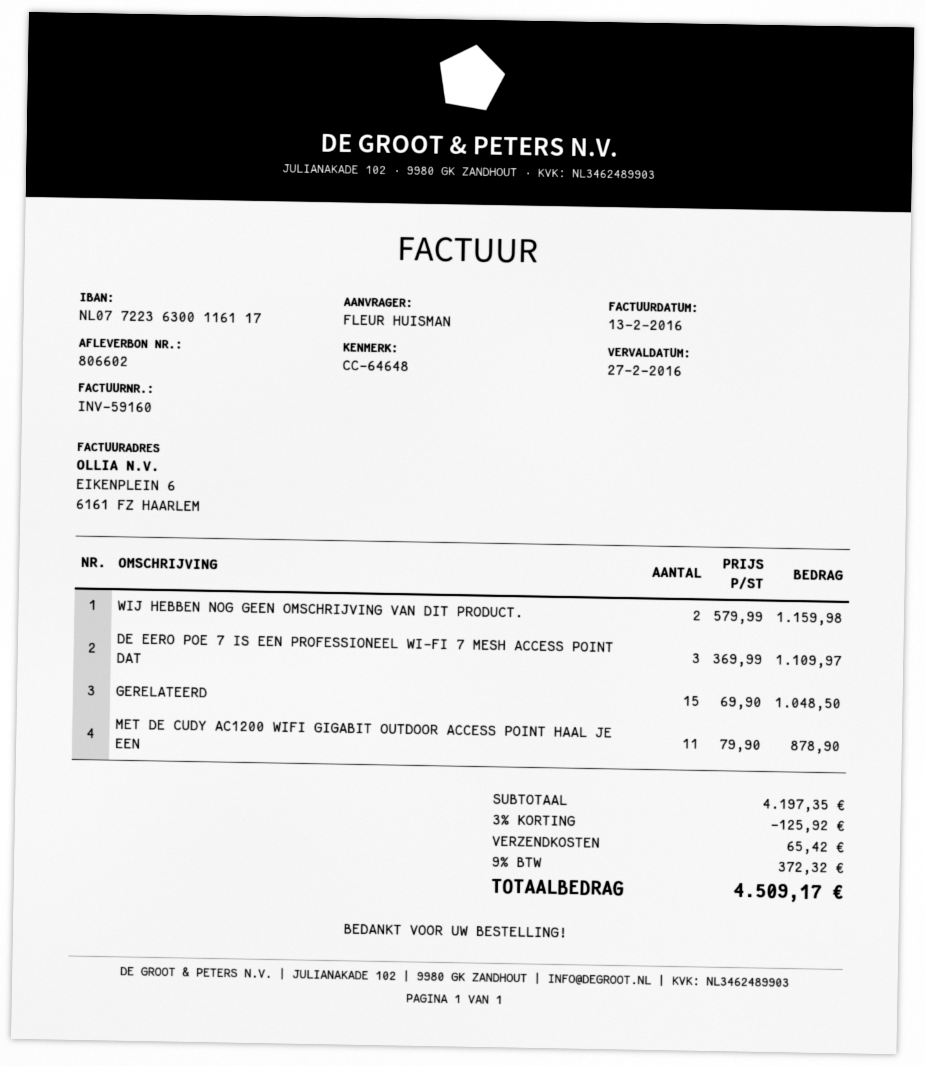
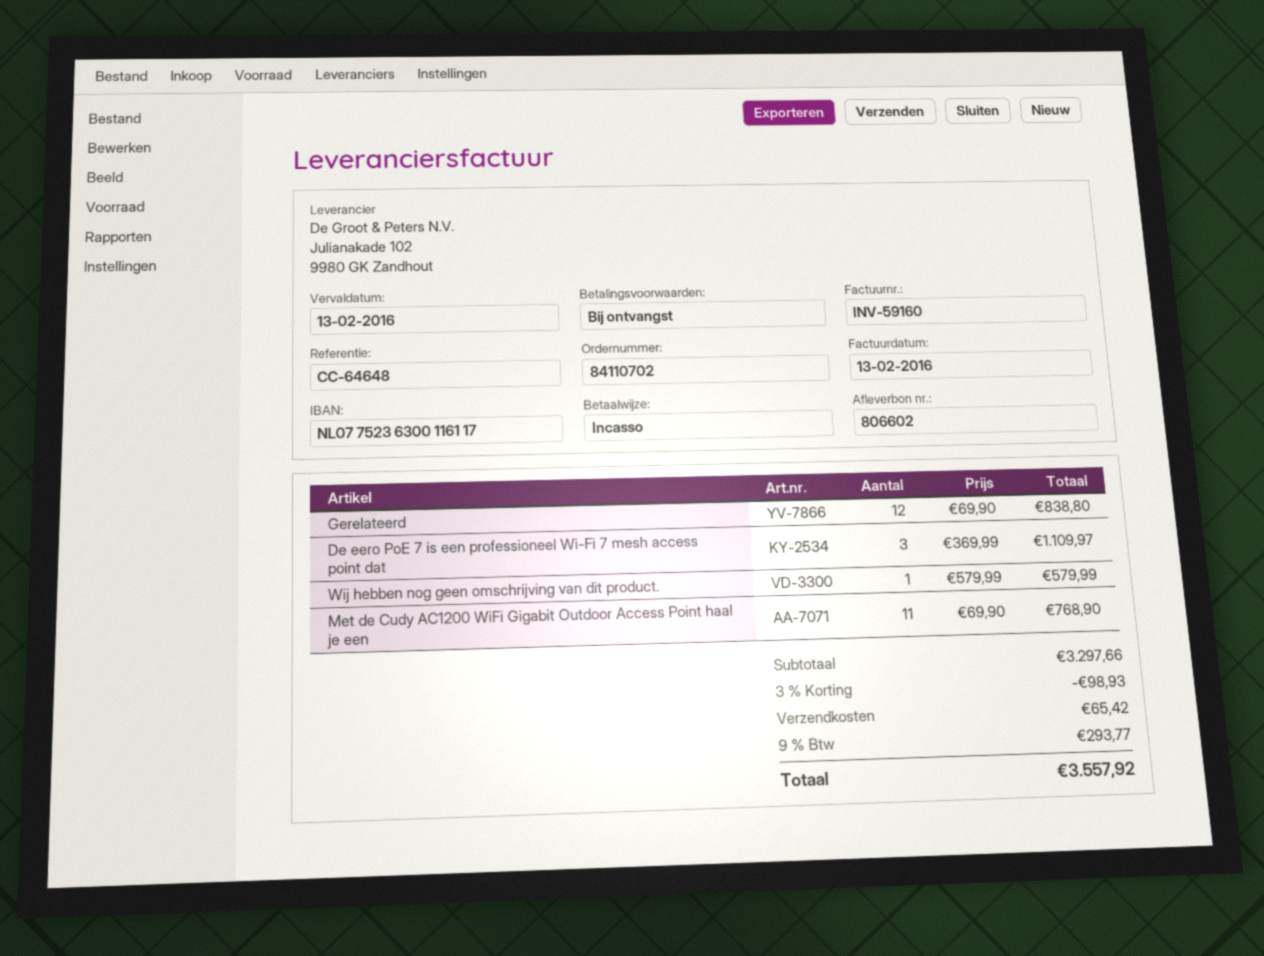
due date: 2016-02-27 -> 2016-02-13
bank account: NL0772236300116117 -> NL0775236300116117
WIJ HEBBEN NOG GEEN OMSCHRIJVING VAN DIT PRODUCT.: 2 x 579.99 = 1159.98 -> 1 x 579.99 = 579.99
GERELATEERD: 15 x 69.90 = 1048.50 -> 12 x 69.90 = 838.80
MET DE CUDY AC1200 WIFI GIGABIT OUTDOOR ACCESS POINT HAAL JE EEN: 11 x 79.90 = 878.90 -> 11 x 69.90 = 768.90
subtotal: 4197.35 -> 3297.66
discount: 3% = 125.92 -> 3% = 98.93
tax: 9% = 372.32 -> 9% = 293.77
total: 4509.17 -> 3557.92

